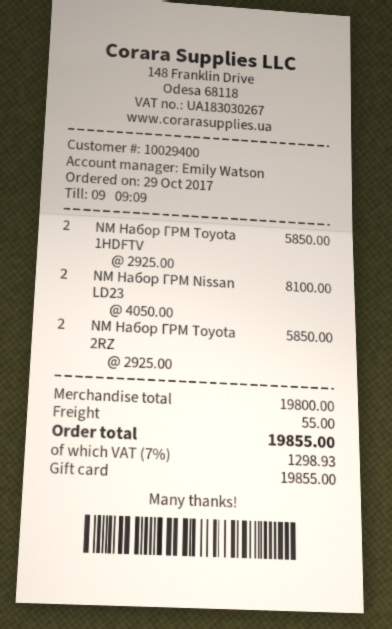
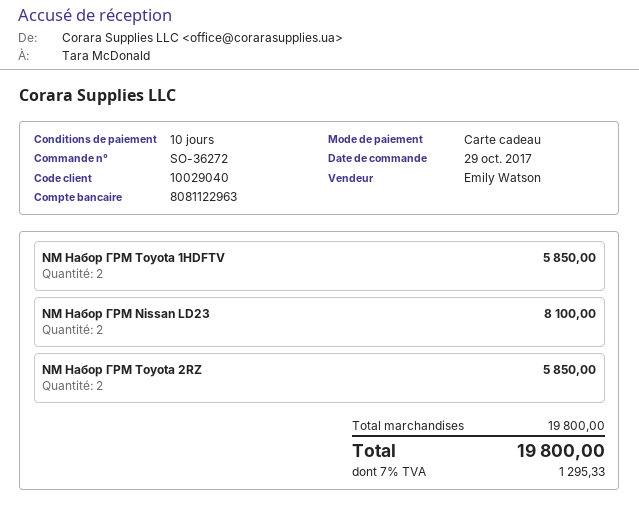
customer number: 10029400 -> 10029040
shipping: 55.00 -> none
tax: 7% = 1298.93 -> 7% = 1295.33
total: 19855.00 -> 19800.00

